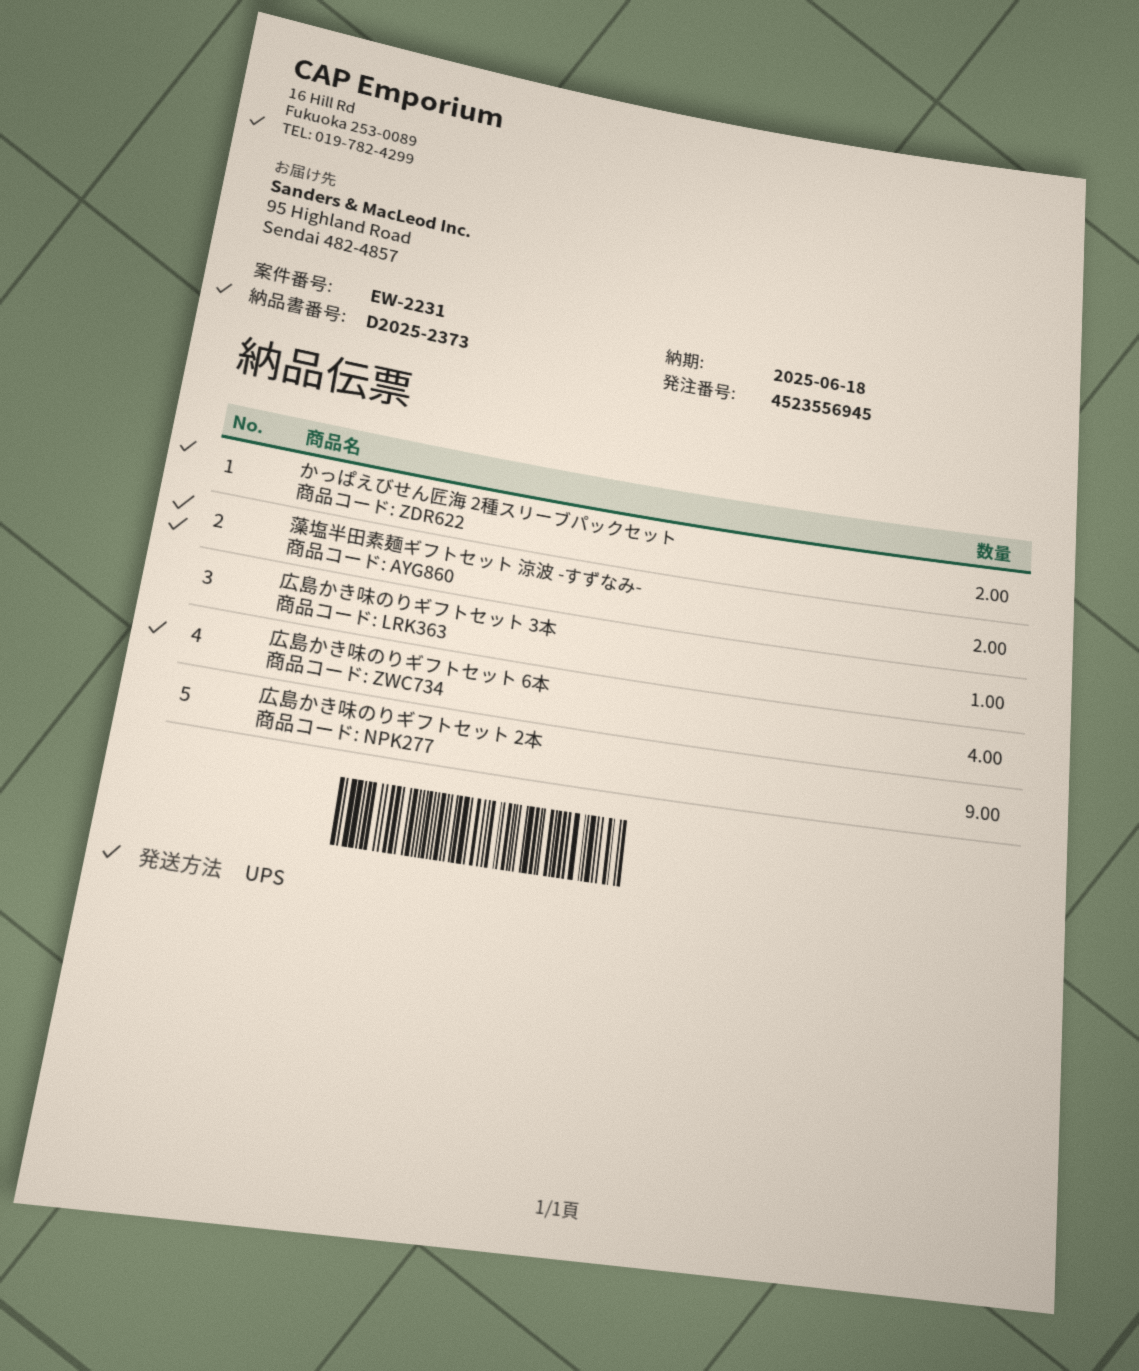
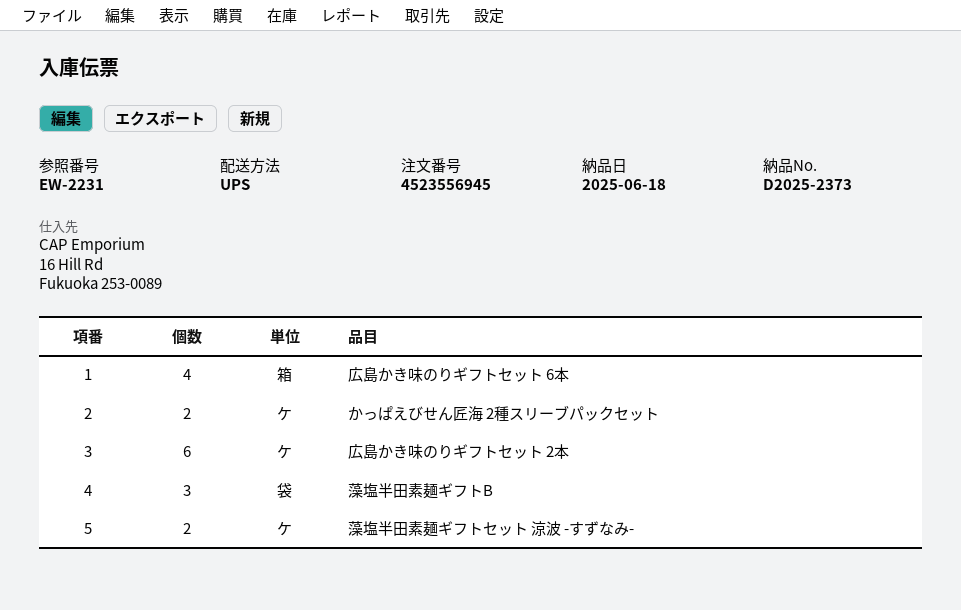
広島かき味のりギフトセット 3本: 1 -> none
広島かき味のりギフトセット 2本: 9 -> 6
藻塩半田素麺ギフトB: none -> 3

